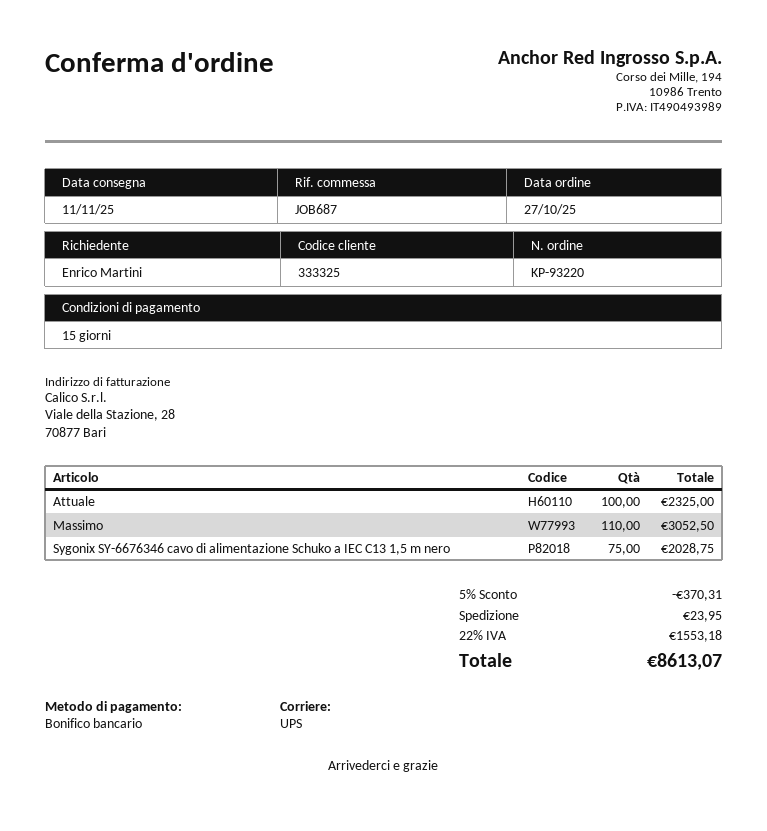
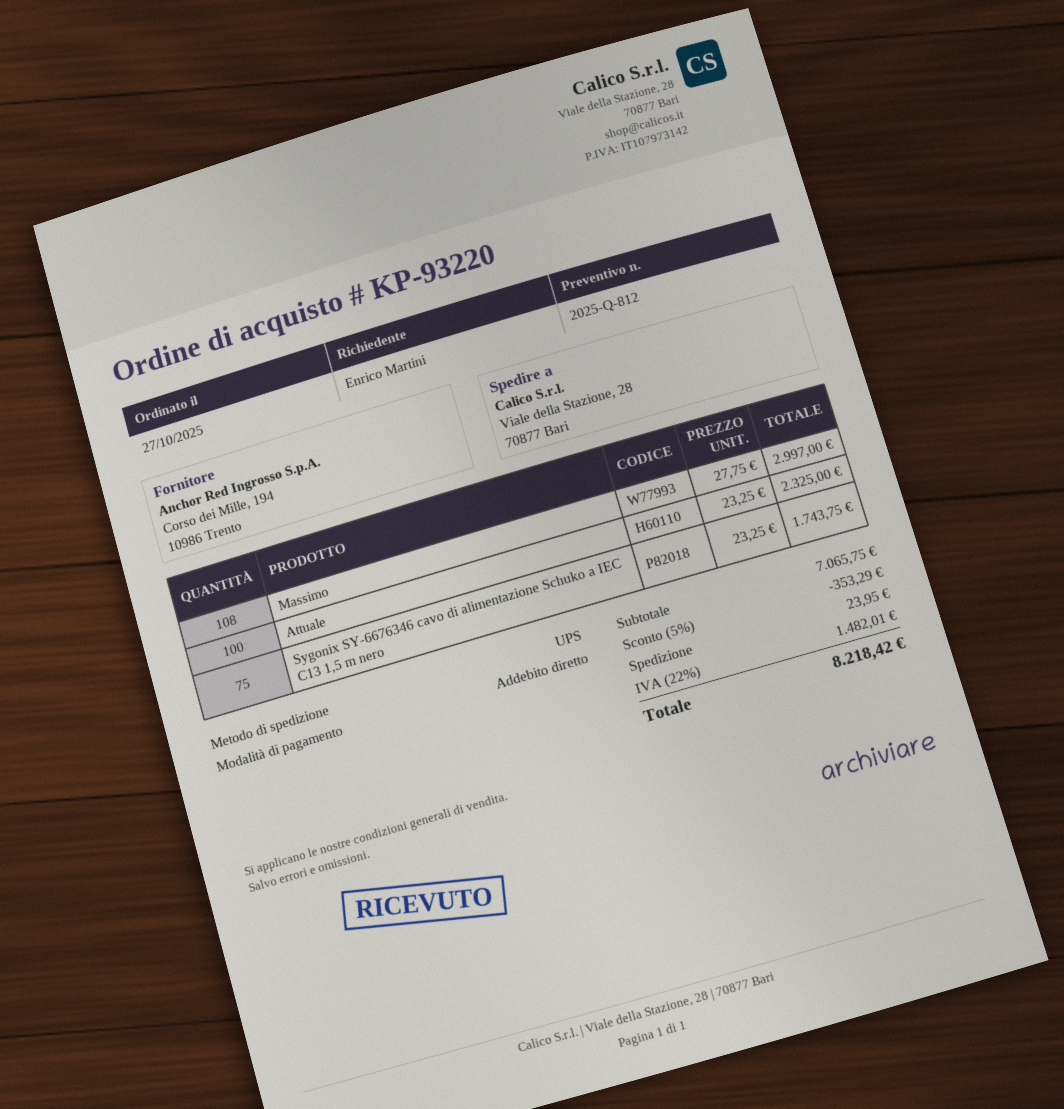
payment method: bank transfer -> direct debit
Massimo: 110 for 3052.50 -> 108 for 2997.00
Sygonix SY-6676346 cavo di alimentazione Schuko a IEC C13 1,5 m nero: 75 for 2028.75 -> 75 for 1743.75
discount: 5% = 370.31 -> 5% = 353.29
tax: 22% = 1553.18 -> 22% = 1482.01
total: 8613.07 -> 8218.42

